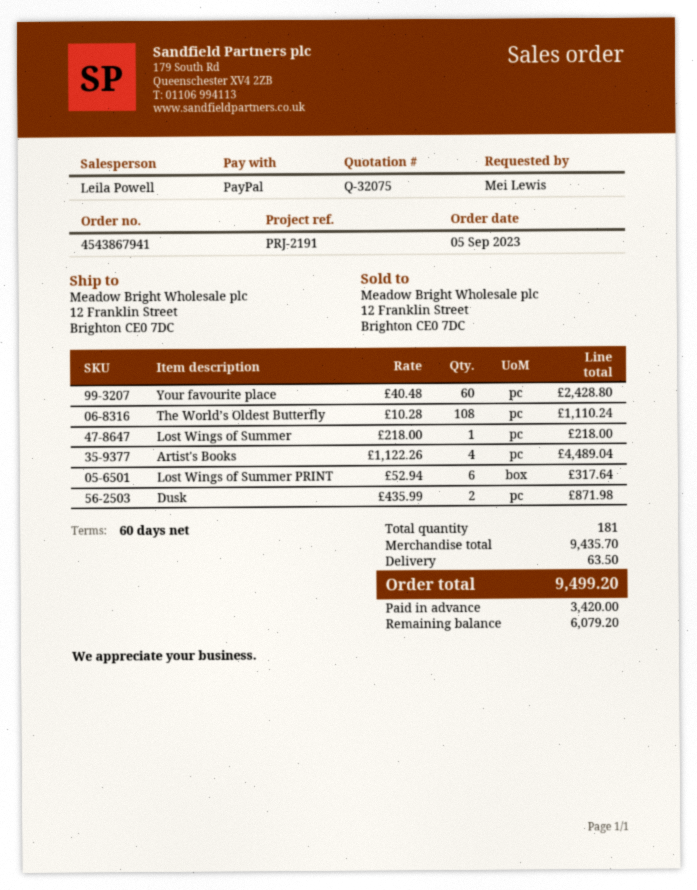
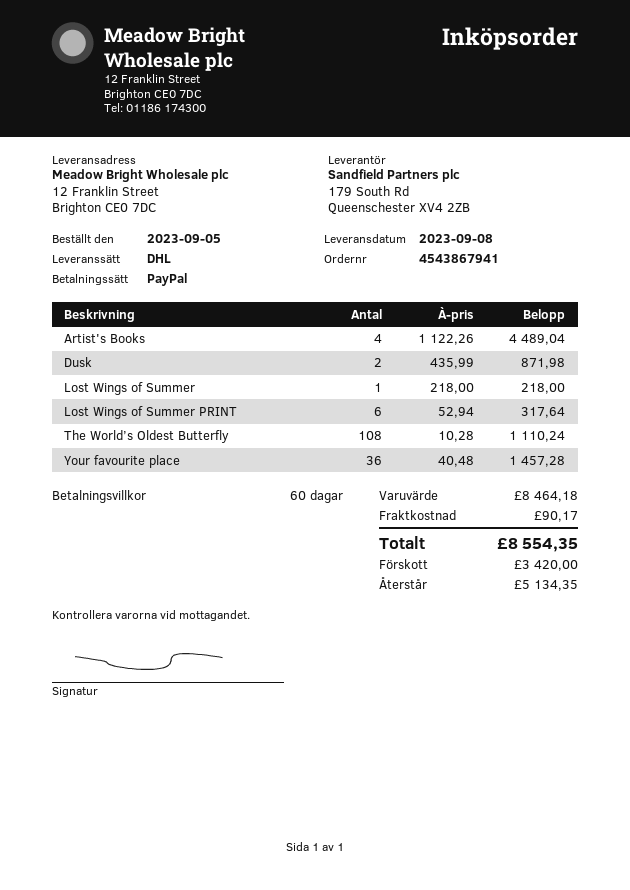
Your favourite place: 60 x 40.48 = 2428.80 -> 36 x 40.48 = 1457.28
subtotal: 9435.70 -> 8464.18
shipping: 63.50 -> 90.17
total: 9499.20 -> 8554.35
balance: 6079.20 -> 5134.35

